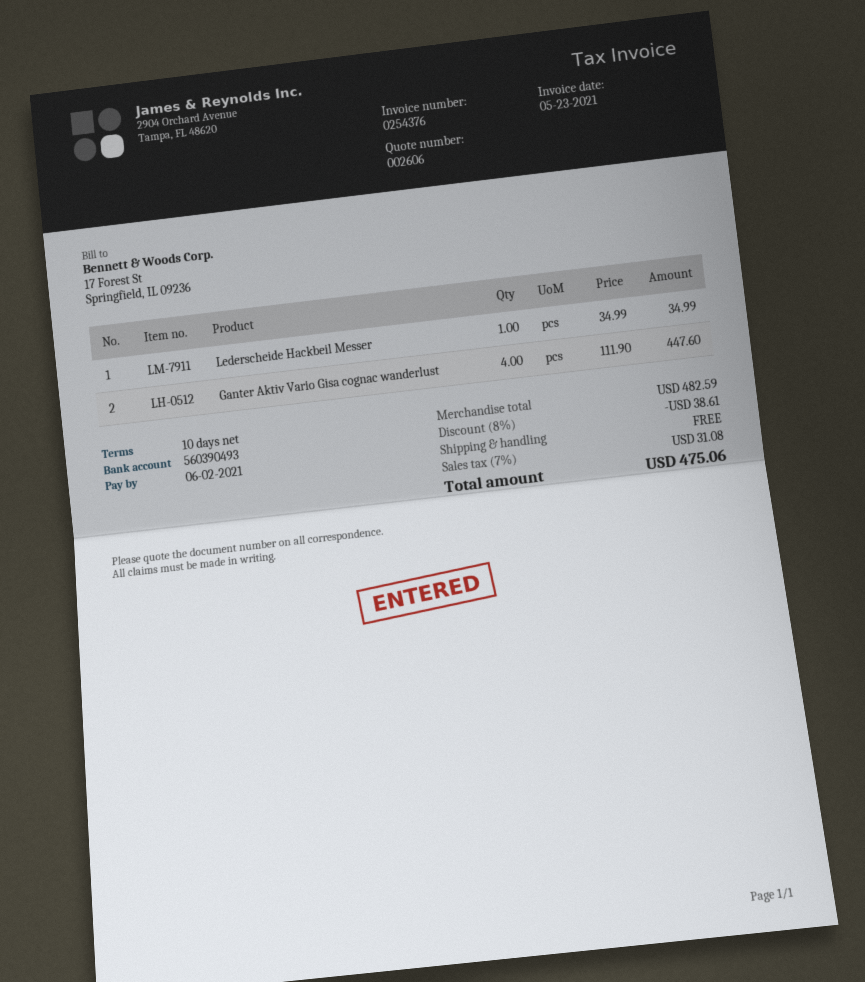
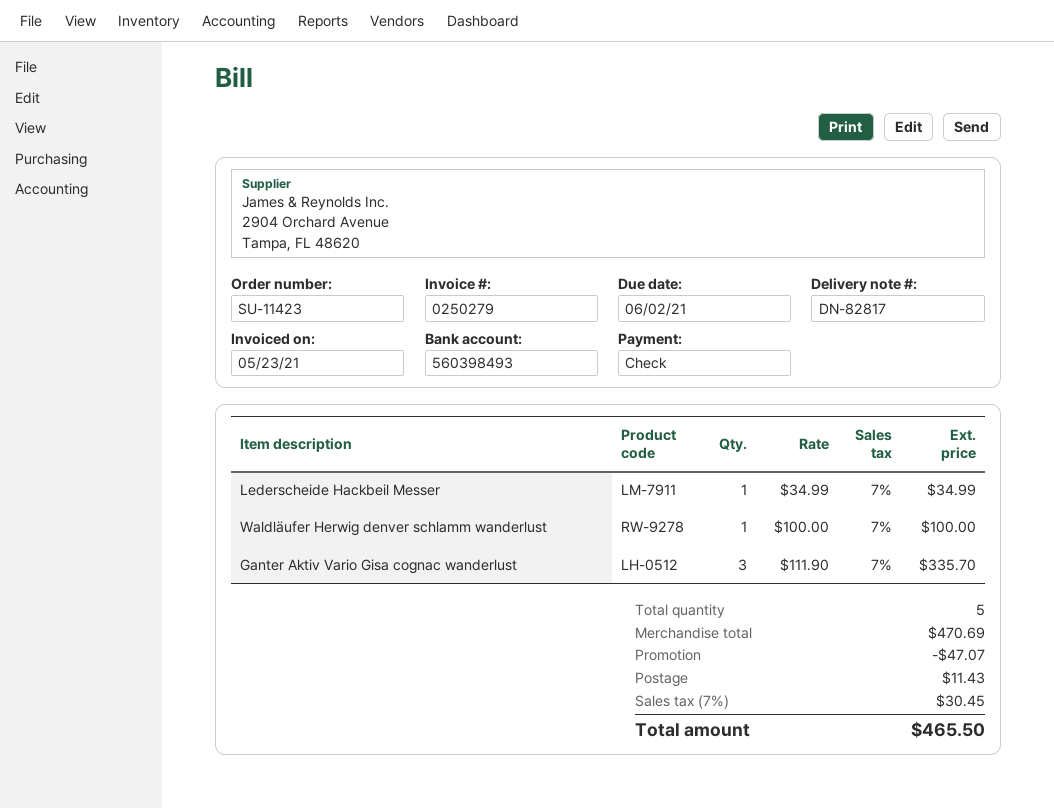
invoice number: 0254376 -> 0250279
bank account: 560390493 -> 560398493
Ganter Aktiv Vario Gisa cognac wanderlust: 4 x 111.90 = 447.60 -> 3 x 111.90 = 335.70
Waldläufer Herwig denver schlamm wanderlust: none -> 1 x 100.00 = 100.00
subtotal: 482.59 -> 470.69
discount: 38.61 -> 47.07
shipping: 0.00 -> 11.43
tax: 7% = 31.08 -> 7% = 30.45
total: 475.06 -> 465.50

